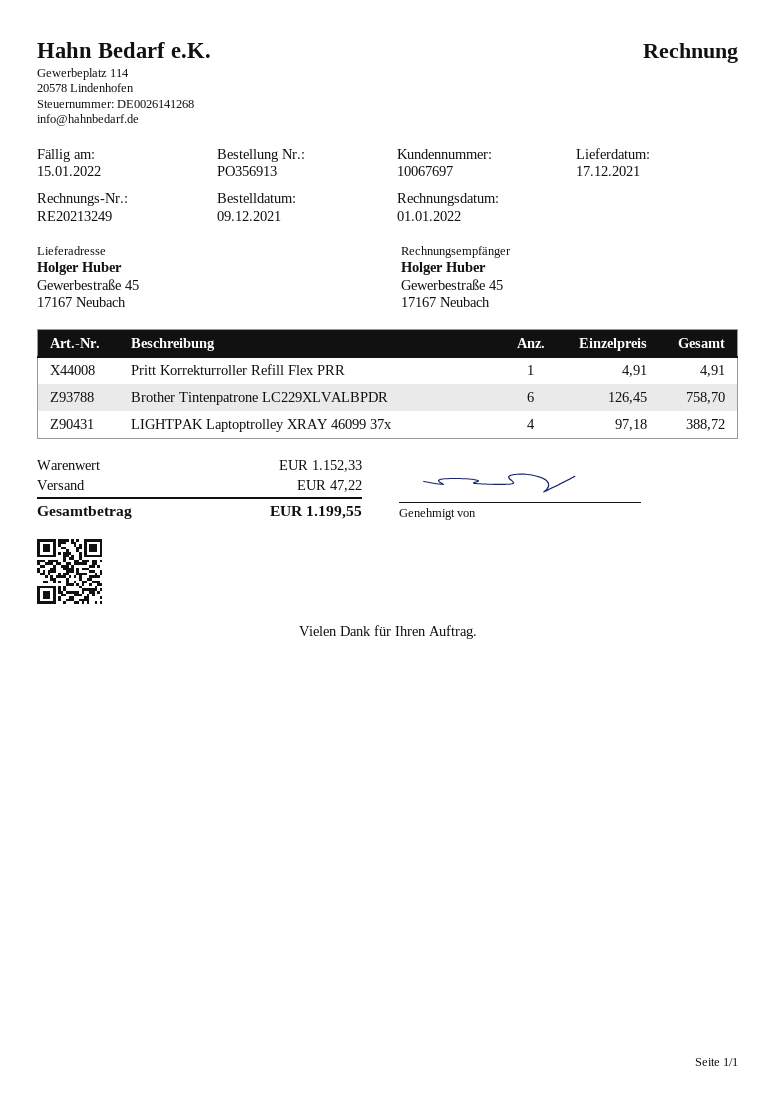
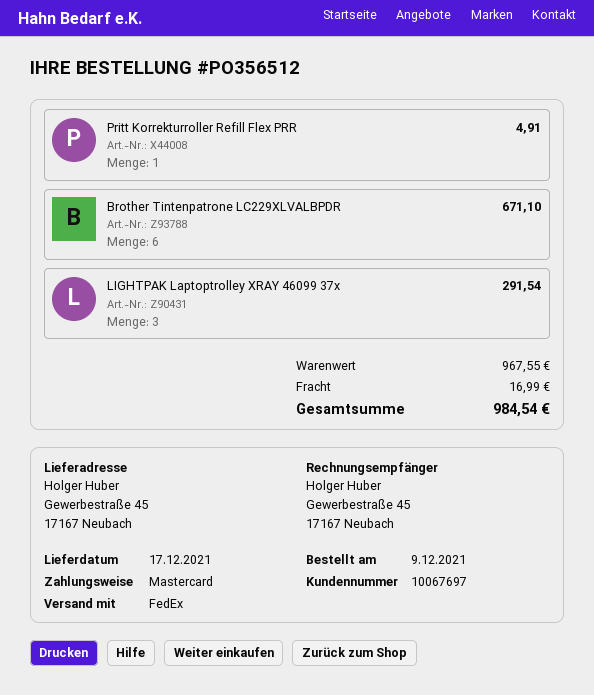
order number: PO356913 -> PO356512
Brother Tintenpatrone LC229XLVALBPDR: 6 for 758.70 -> 6 for 671.10
LIGHTPAK Laptoptrolley XRAY 46099 37x: 4 for 388.72 -> 3 for 291.54
subtotal: 1152.33 -> 967.55
shipping: 47.22 -> 16.99
total: 1199.55 -> 984.54

